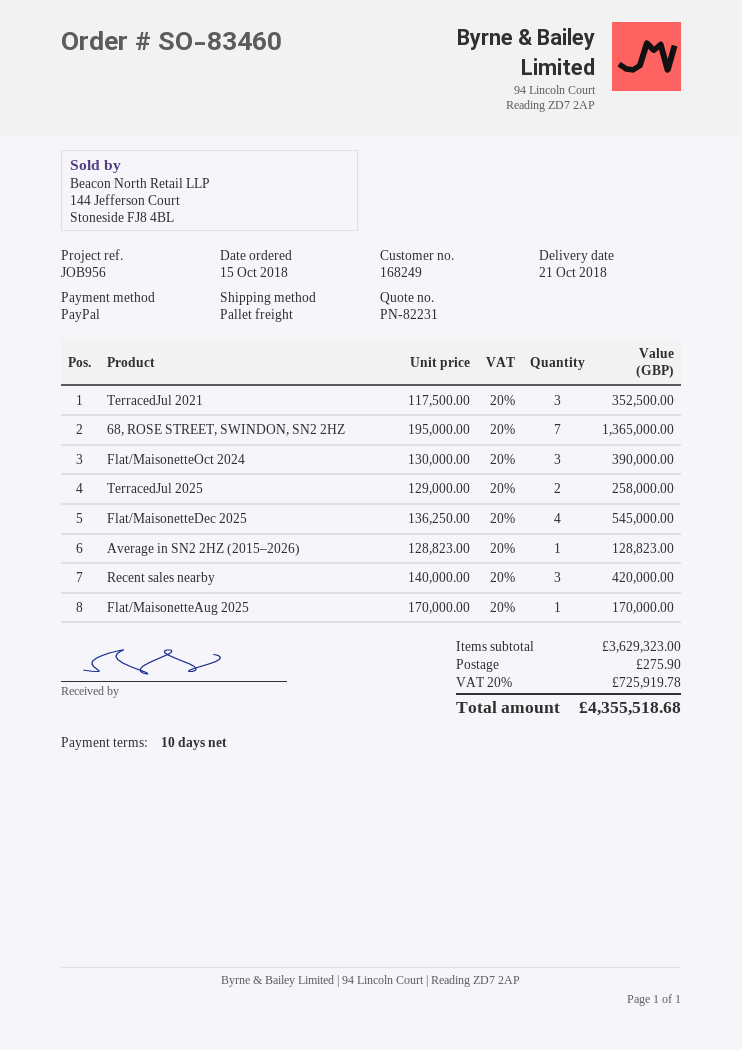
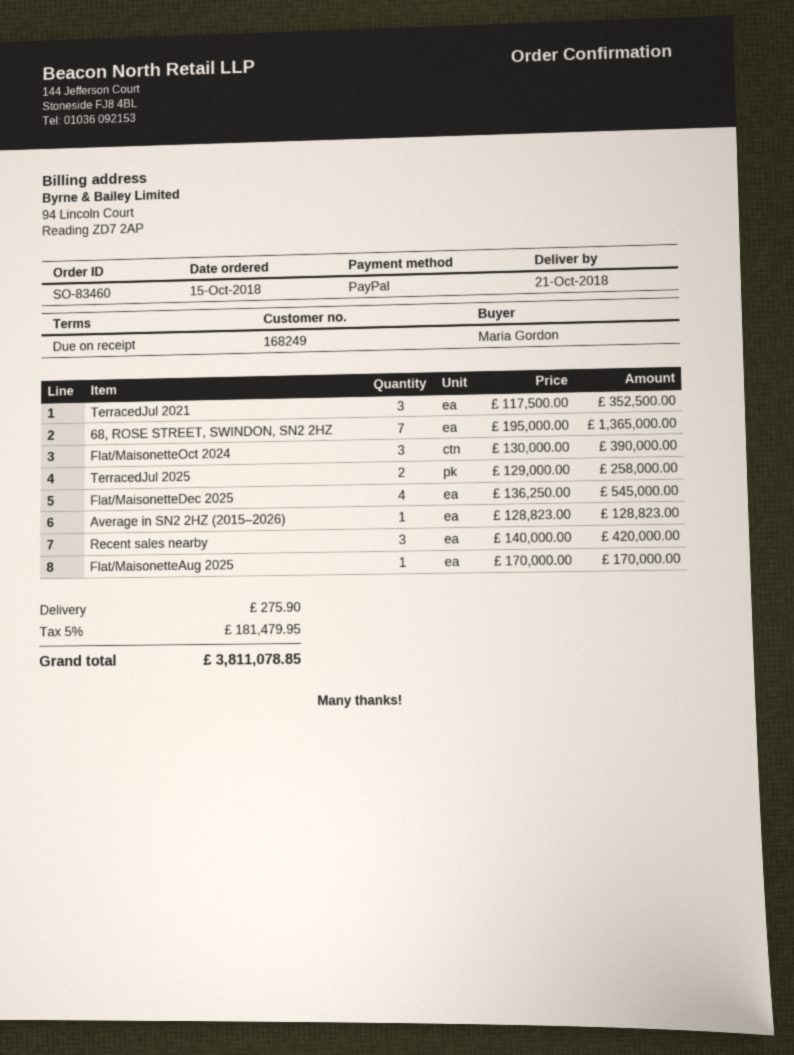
payment terms: 10 days -> on receipt
tax: 20% = 725919.78 -> 5% = 181479.95
total: 4355518.68 -> 3811078.85

